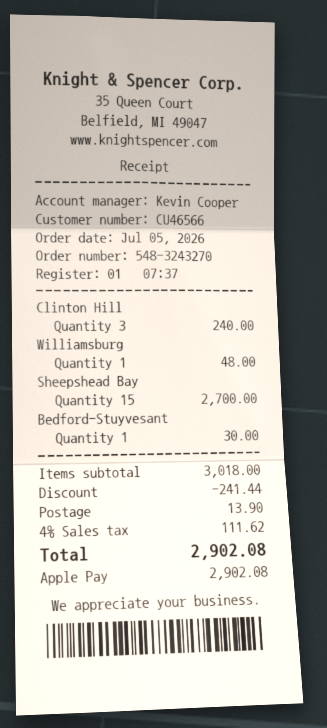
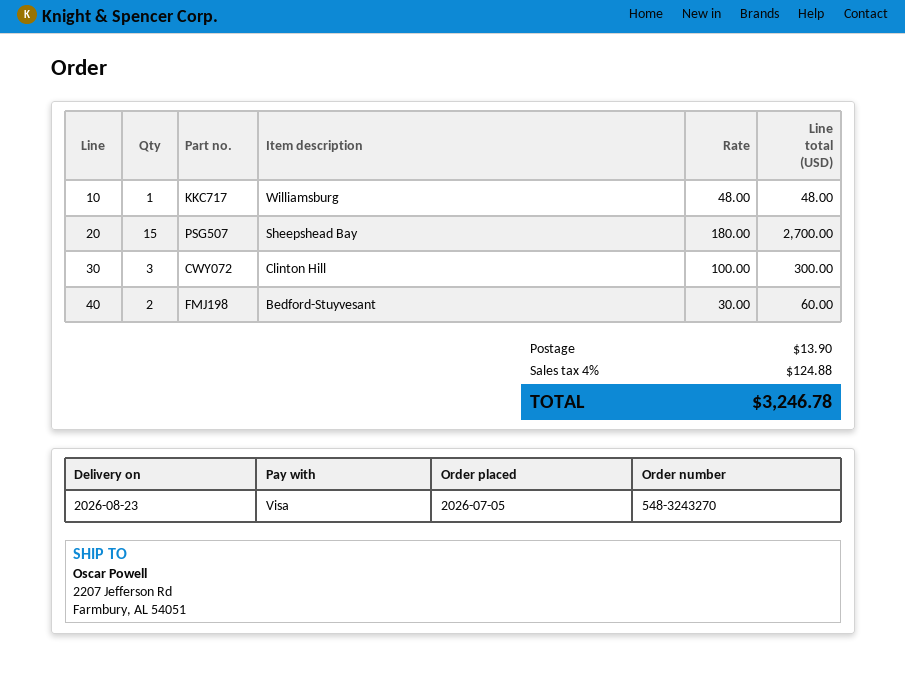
payment method: Apple Pay -> Visa
Clinton Hill: 3 for 240.00 -> 3 for 300.00
Bedford-Stuyvesant: 1 for 30.00 -> 2 for 60.00
discount: 241.44 -> none
tax: 4% = 111.62 -> 4% = 124.88
total: 2902.08 -> 3246.78

